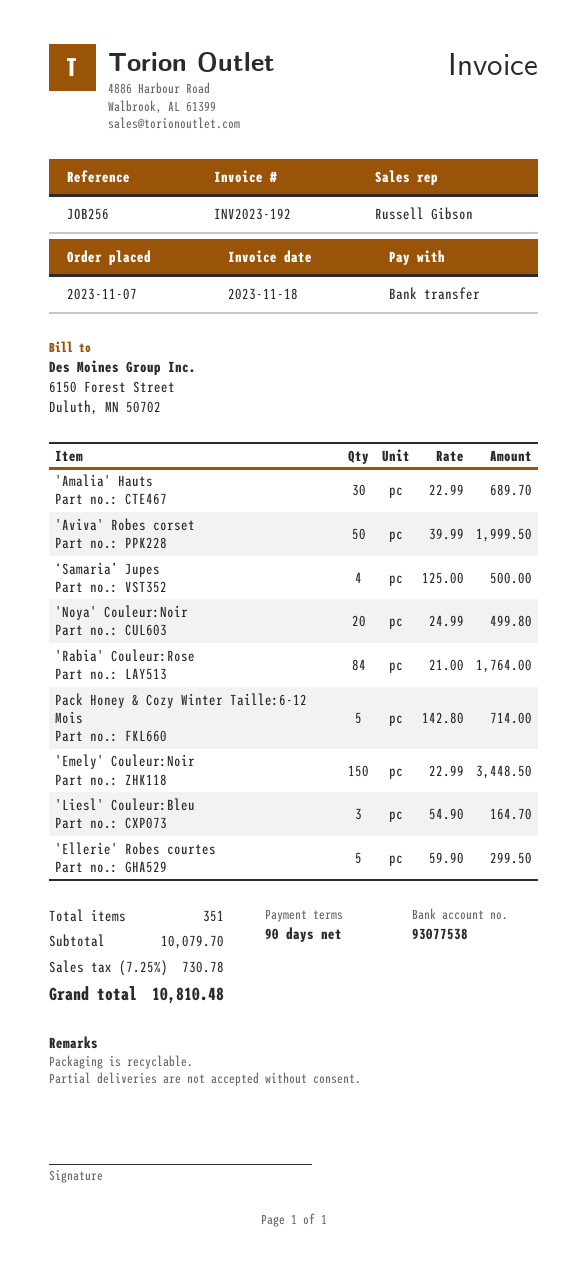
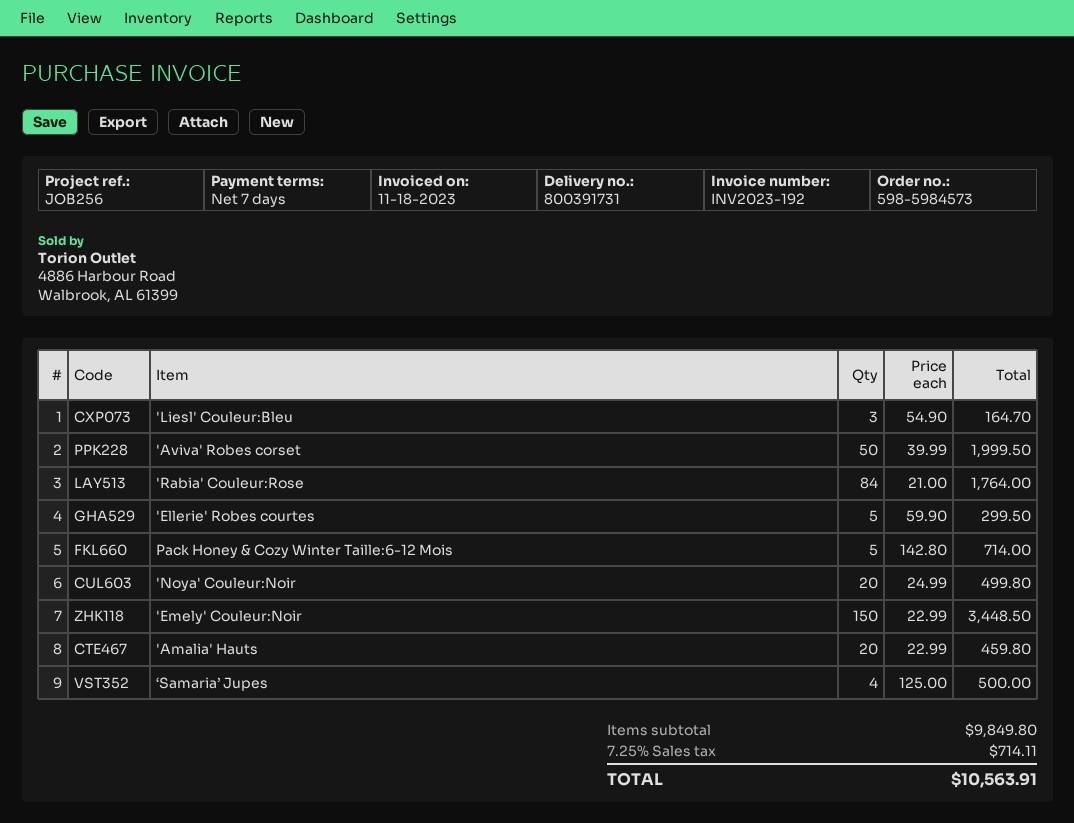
payment terms: 90 days -> 7 days
'Amalia' Hauts: 30 x 22.99 = 689.70 -> 20 x 22.99 = 459.80
subtotal: 10079.70 -> 9849.80
tax: 7.25% = 730.78 -> 7.25% = 714.11
total: 10810.48 -> 10563.91

